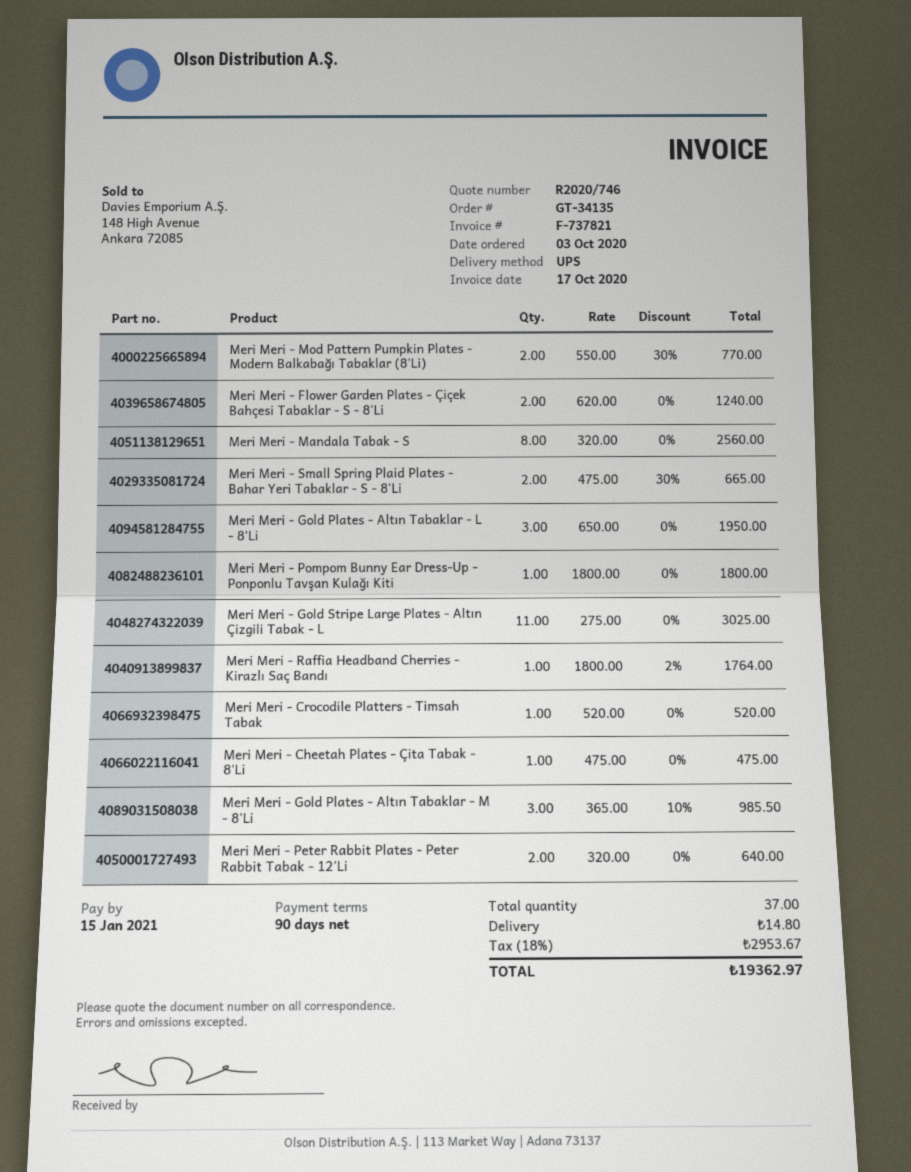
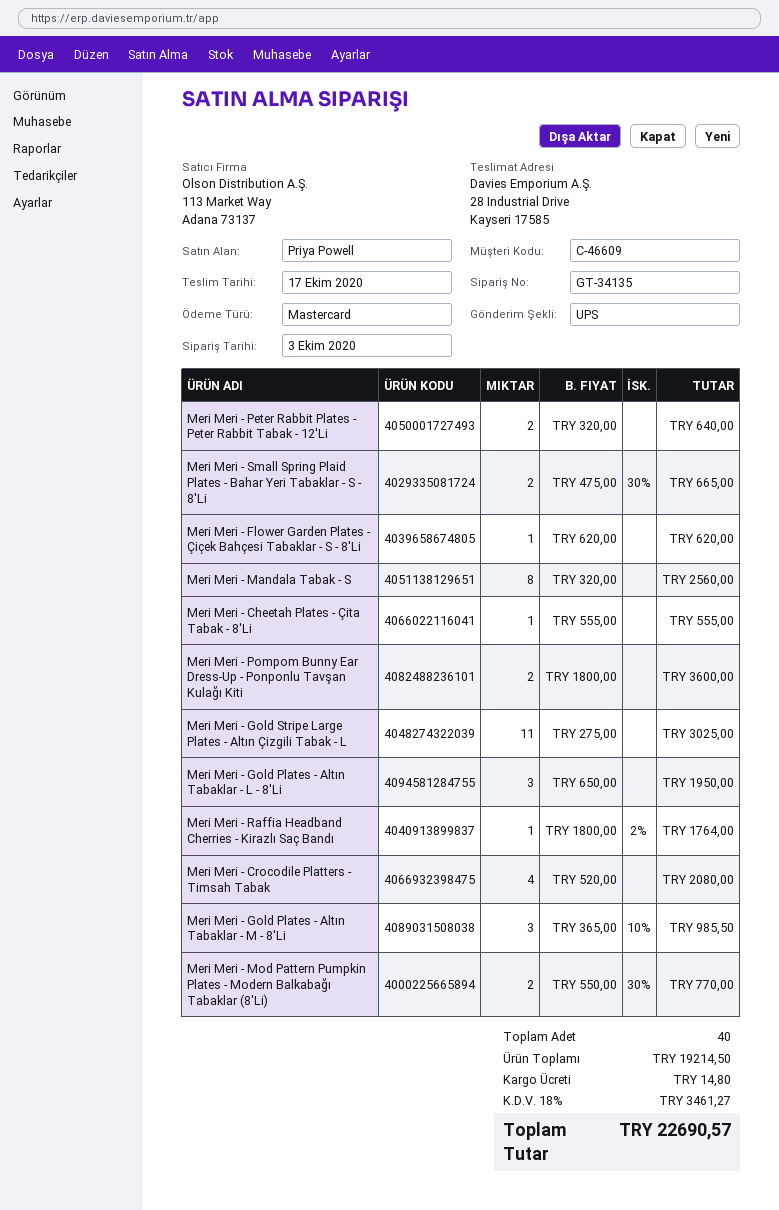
Meri Meri - Flower Garden Plates - Çiçek Bahçesi Tabaklar - S - 8'Li: 2 x 620.00 = 1240.00 -> 1 x 620.00 = 620.00
Meri Meri - Pompom Bunny Ear Dress-Up - Ponponlu Tavşan Kulağı Kiti: 1 x 1800.00 = 1800.00 -> 2 x 1800.00 = 3600.00
Meri Meri - Crocodile Platters - Timsah Tabak: 1 x 520.00 = 520.00 -> 4 x 520.00 = 2080.00
Meri Meri - Cheetah Plates - Çita Tabak - 8'Li: 1 x 475.00 = 475.00 -> 1 x 555.00 = 555.00
total quantity: 37 -> 40
tax: 18% = 2953.67 -> 18% = 3461.27
total: 19362.97 -> 22690.57

